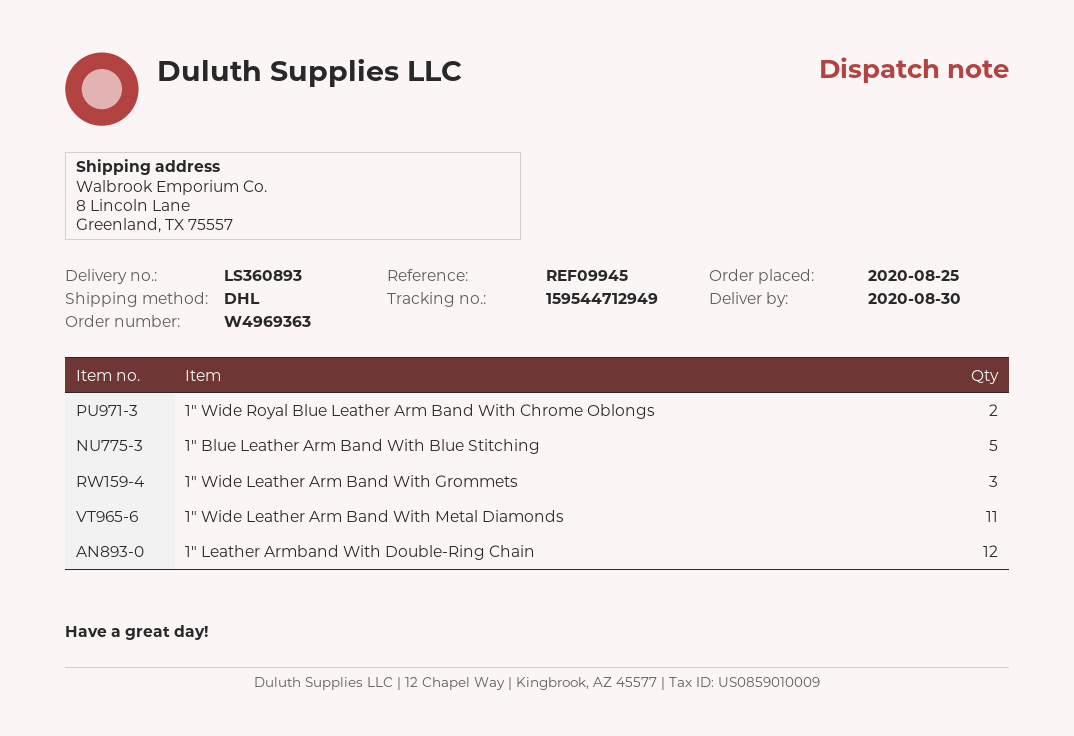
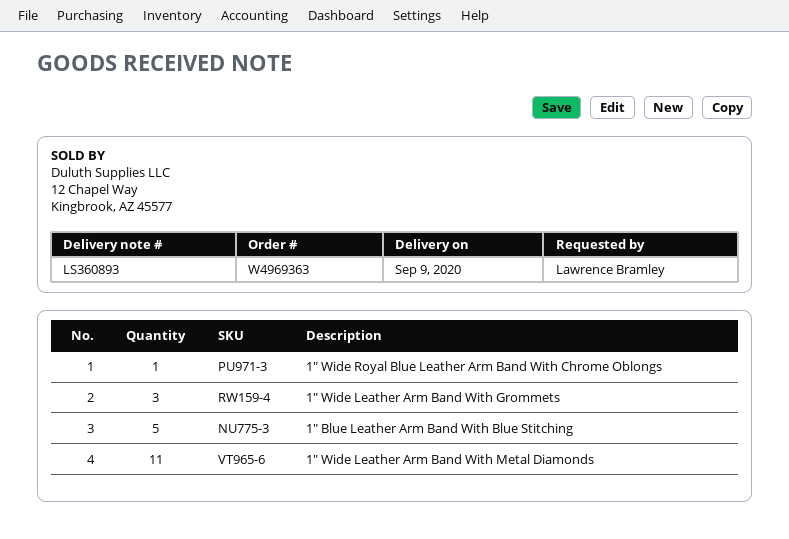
delivery date: 2020-08-30 -> 2020-09-09
1″ Wide Royal Blue Leather Arm Band With Chrome Oblongs: 2 -> 1
1″ Leather Armband With Double-Ring Chain: 12 -> none

